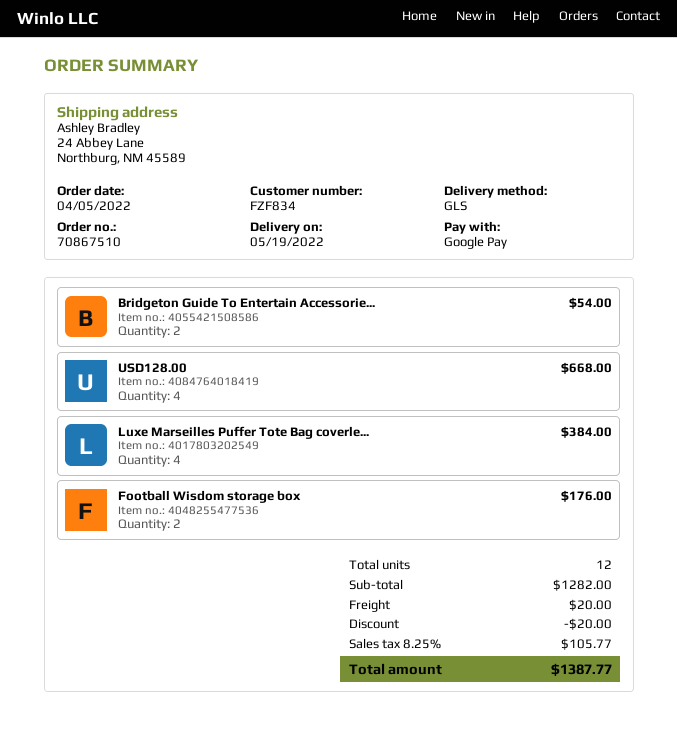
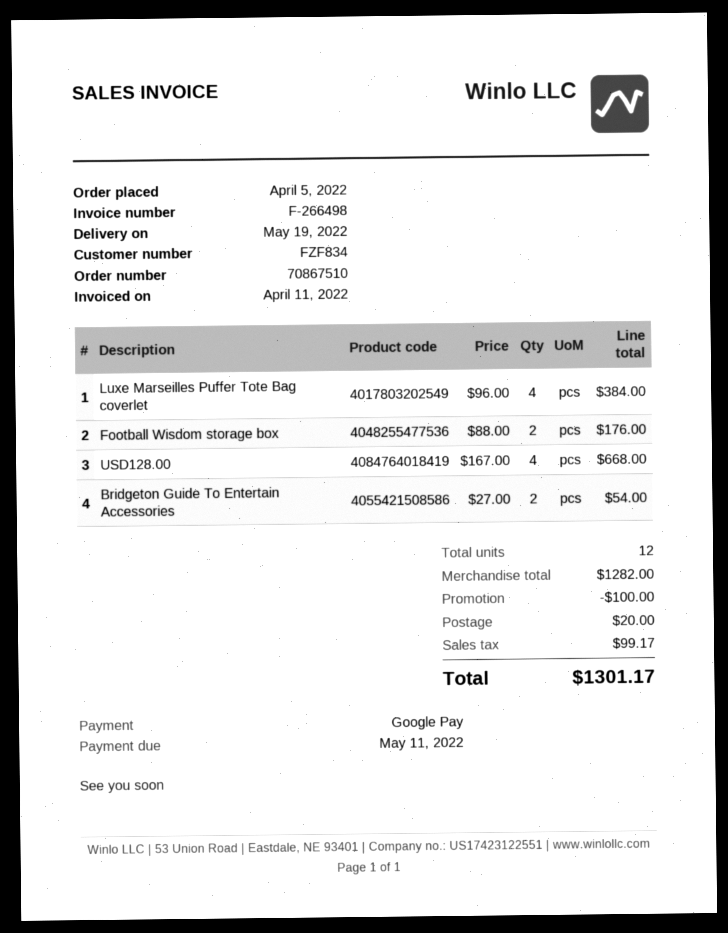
discount: 20.00 -> 100.00
tax: 105.77 -> 99.17
total: 1387.77 -> 1301.17

